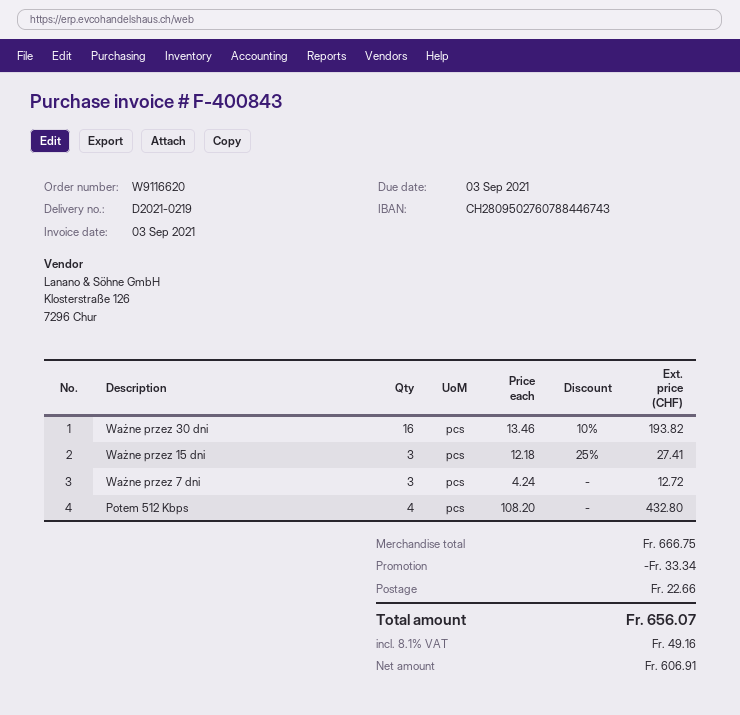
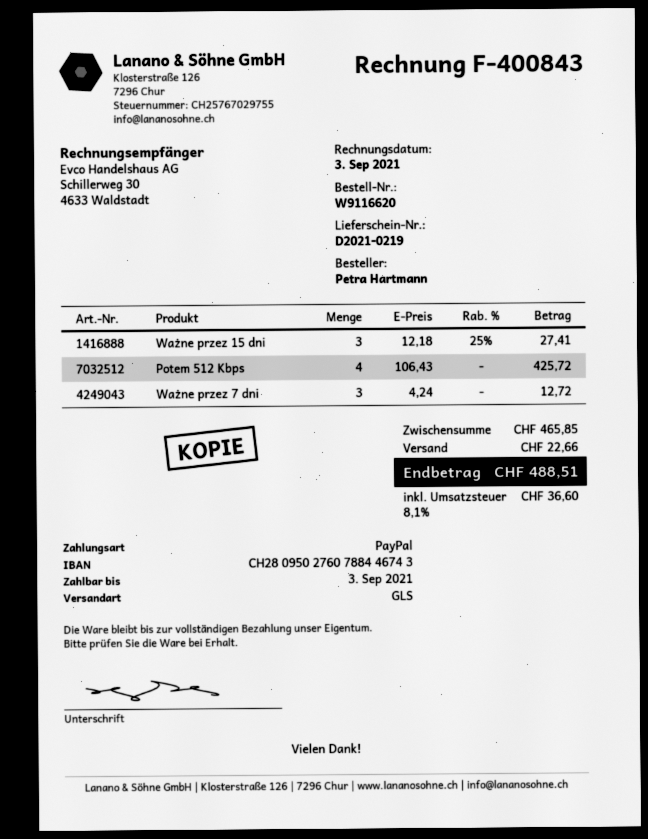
Ważne przez 30 dni: 16 x 13.46 - 10% = 193.82 -> none
Potem 512 Kbps: 4 x 108.20 = 432.80 -> 4 x 106.43 = 425.72
subtotal: 666.75 -> 465.85
discount: 33.34 -> none
tax: 8.1% = 49.16 -> 8.1% = 36.60
total: 656.07 -> 488.51

